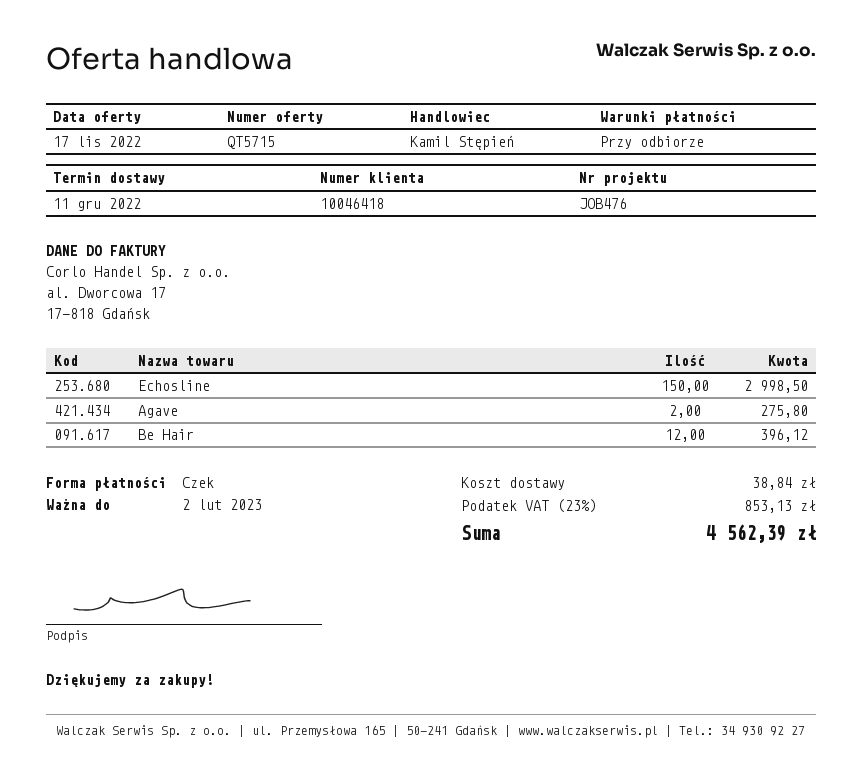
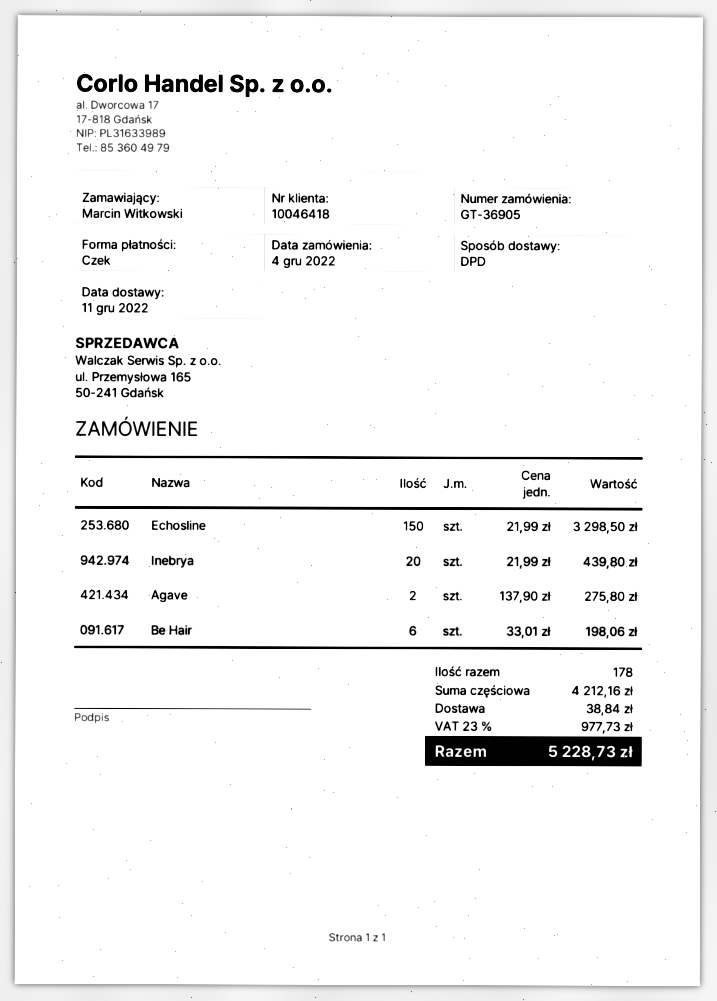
Echosline: 150 for 2998.50 -> 150 for 3298.50
Be Hair: 12 for 396.12 -> 6 for 198.06
Inebrya: none -> 20 for 439.80
tax: 23% = 853.13 -> 23% = 977.73
total: 4562.39 -> 5228.73

